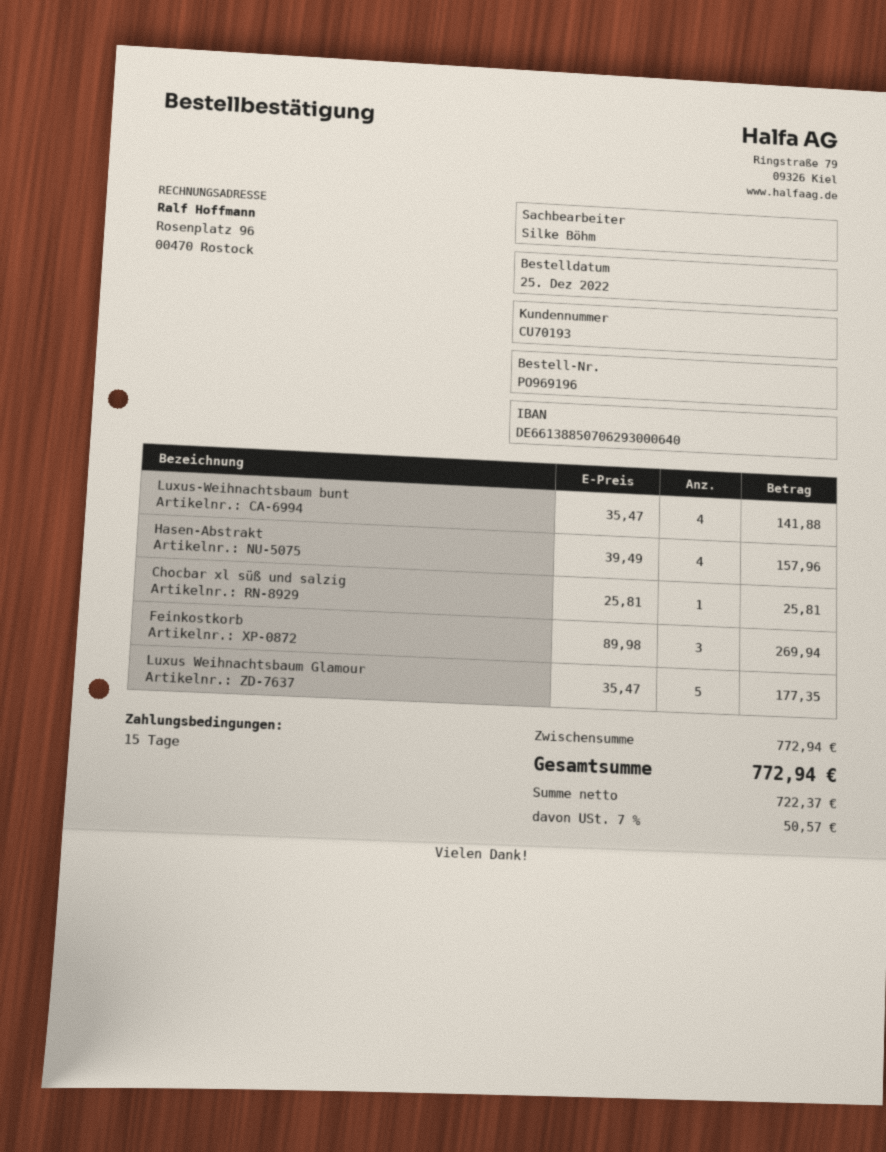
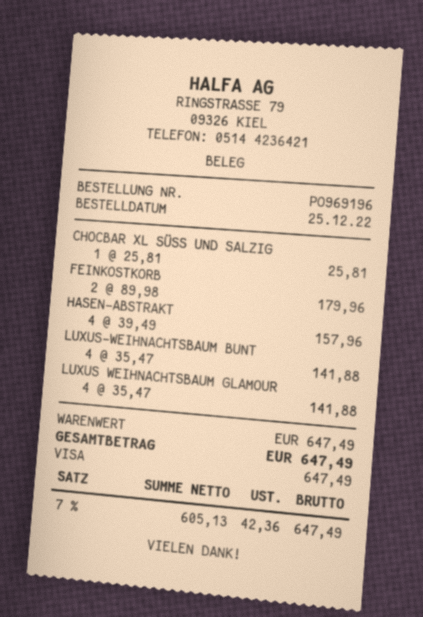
Feinkostkorb: 3 x 89.98 = 269.94 -> 2 x 89.98 = 179.96
Luxus Weihnachtsbaum Glamour: 5 x 35.47 = 177.35 -> 4 x 35.47 = 141.88
subtotal: 772.94 -> 647.49
net: 722.37 -> 605.13
tax: 7% = 50.57 -> 7% = 42.36
total: 772.94 -> 647.49

